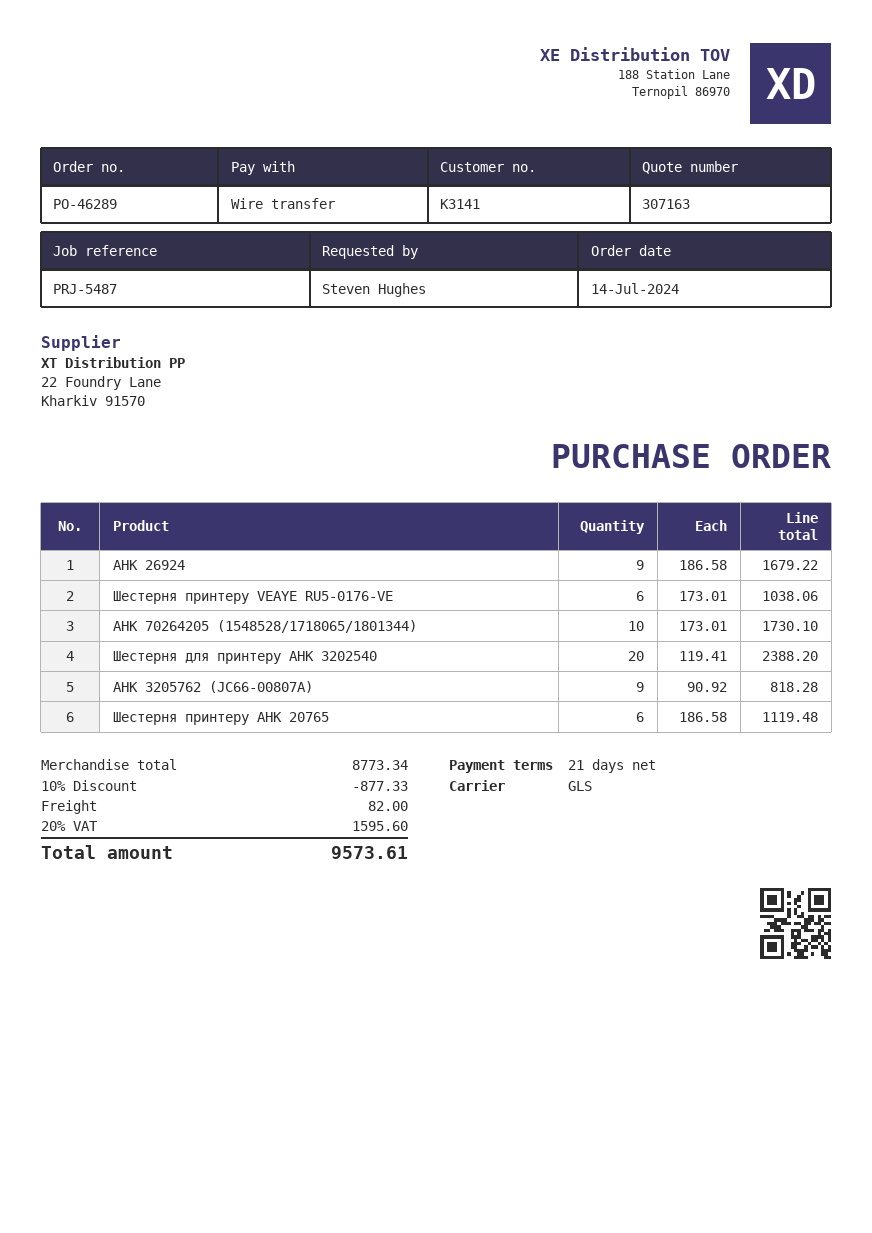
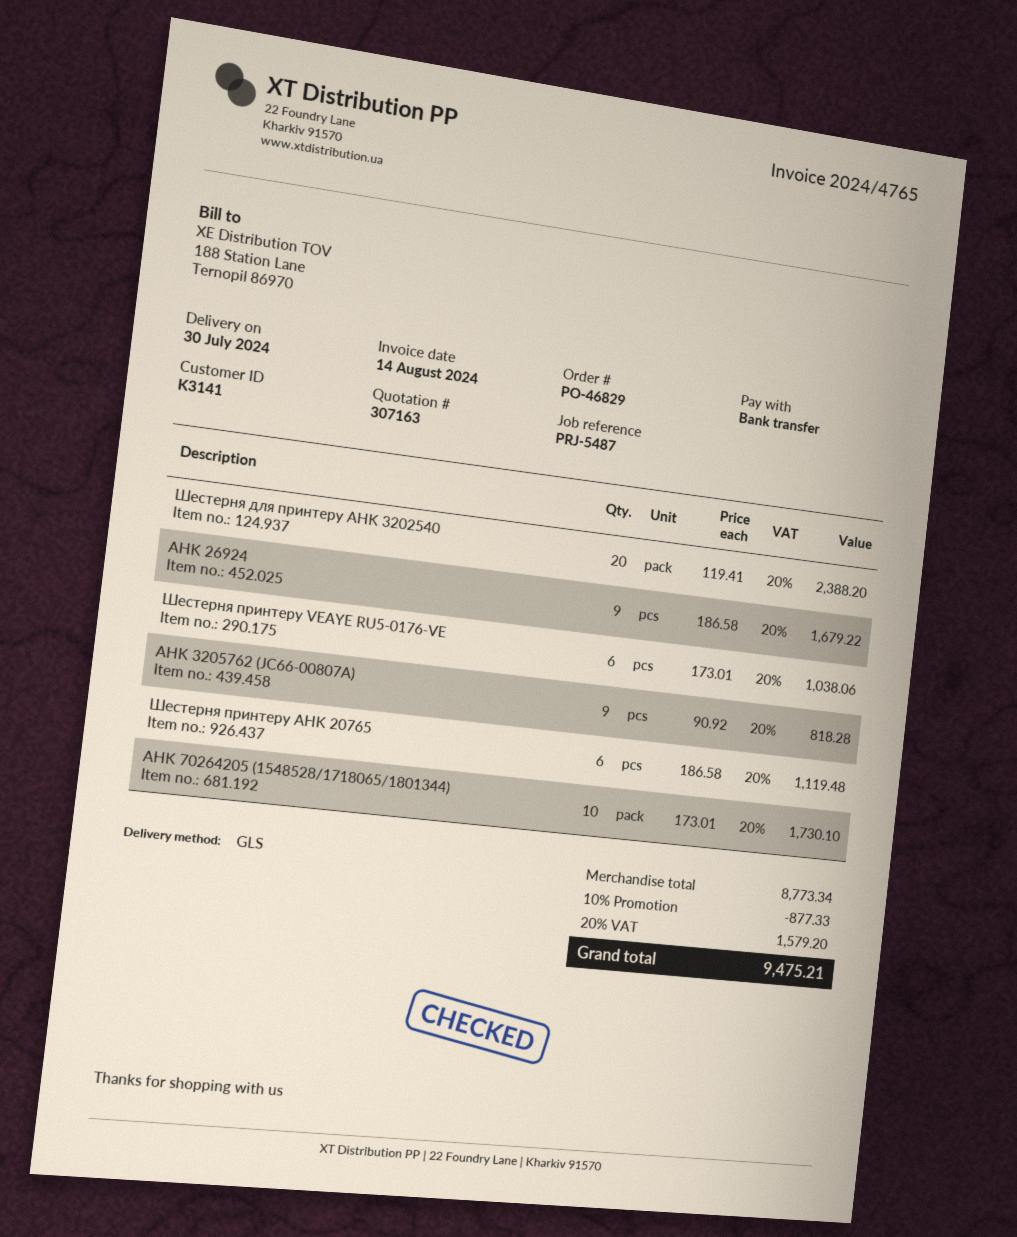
order number: PO-46289 -> PO-46829
shipping: 82.00 -> none
tax: 20% = 1595.60 -> 20% = 1579.20
total: 9573.61 -> 9475.21

